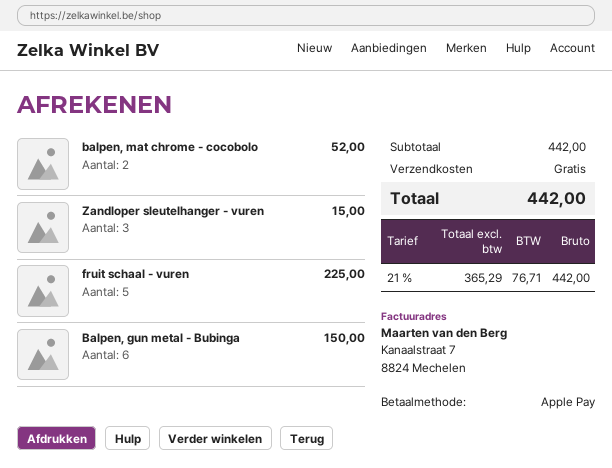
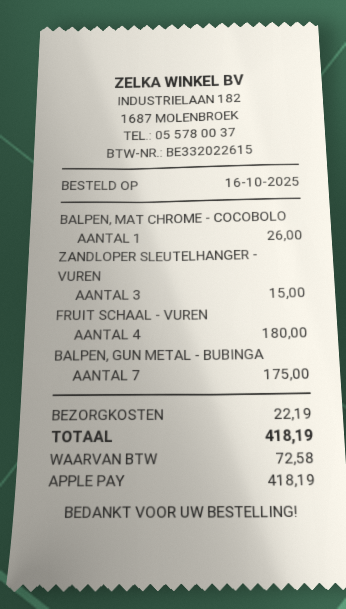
balpen, mat chrome - cocobolo: 2 for 52.00 -> 1 for 26.00
fruit schaal - vuren: 5 for 225.00 -> 4 for 180.00
Balpen, gun metal - Bubinga: 6 for 150.00 -> 7 for 175.00
shipping: 0.00 -> 22.19
tax: 76.71 -> 72.58
total: 442.00 -> 418.19

